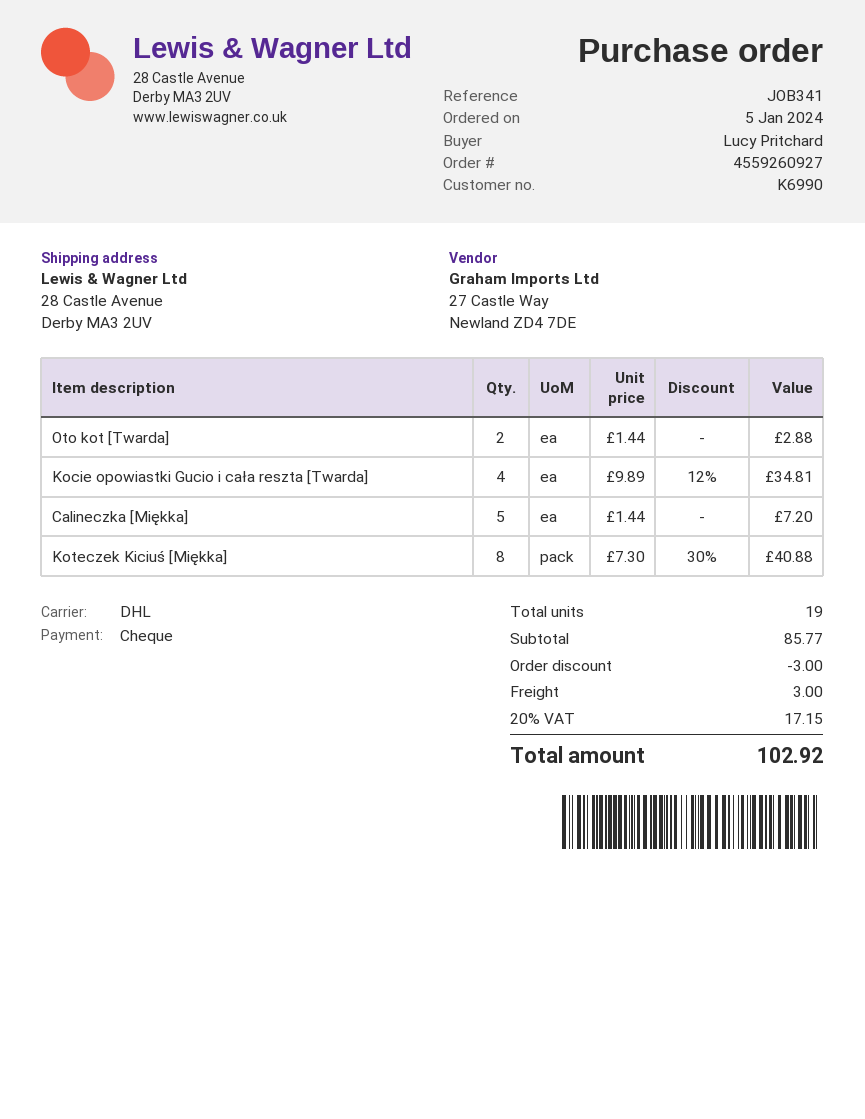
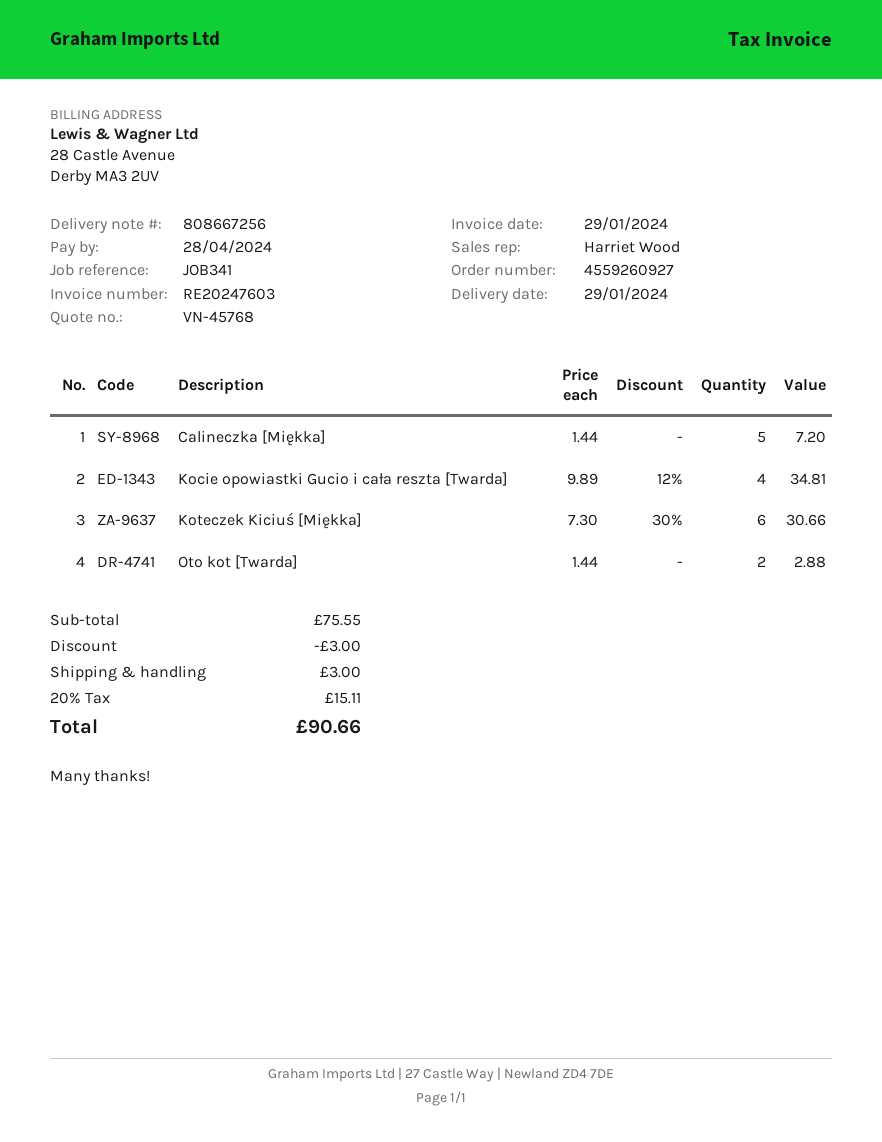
Koteczek Kiciuś [Miękka]: 8 x 7.30 - 30% = 40.88 -> 6 x 7.30 - 30% = 30.66
subtotal: 85.77 -> 75.55
tax: 20% = 17.15 -> 20% = 15.11
total: 102.92 -> 90.66

